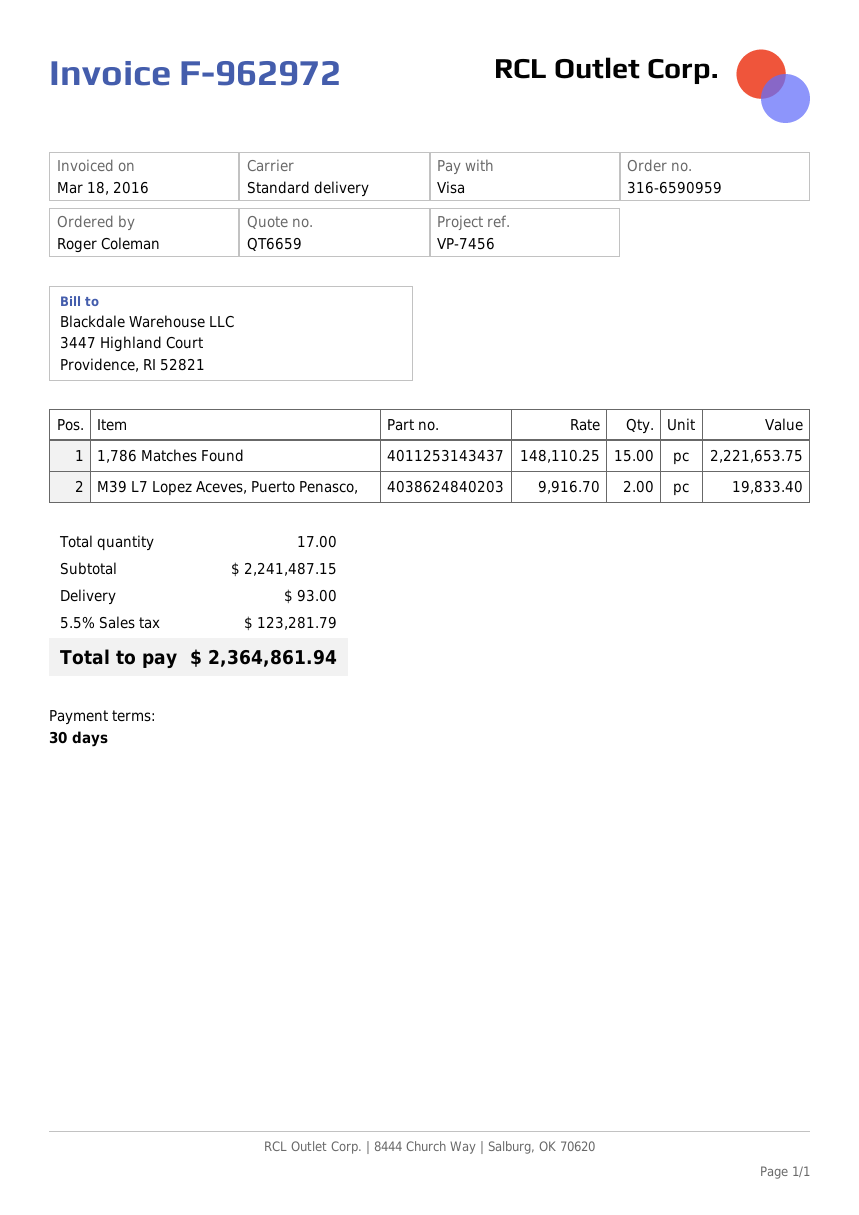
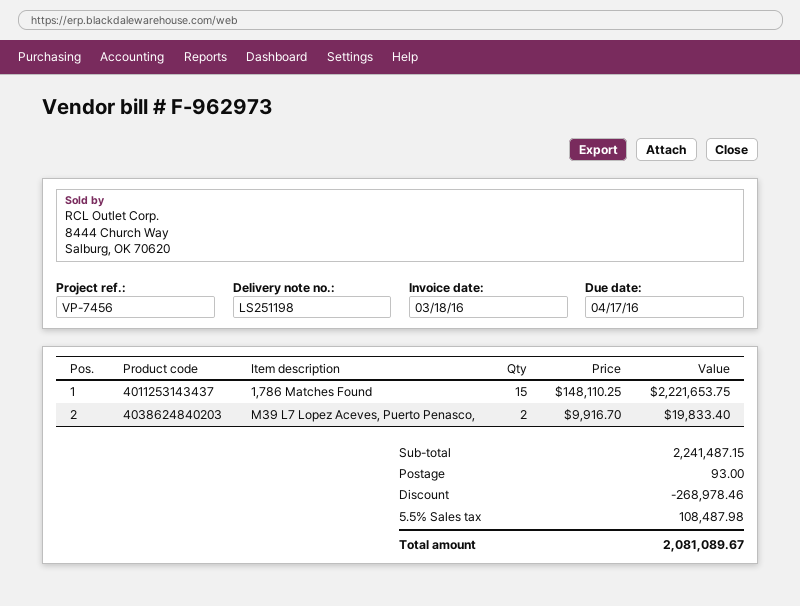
invoice number: F-962972 -> F-962973
discount: none -> 268978.46
tax: 5.5% = 123281.79 -> 5.5% = 108487.98
total: 2364861.94 -> 2081089.67

